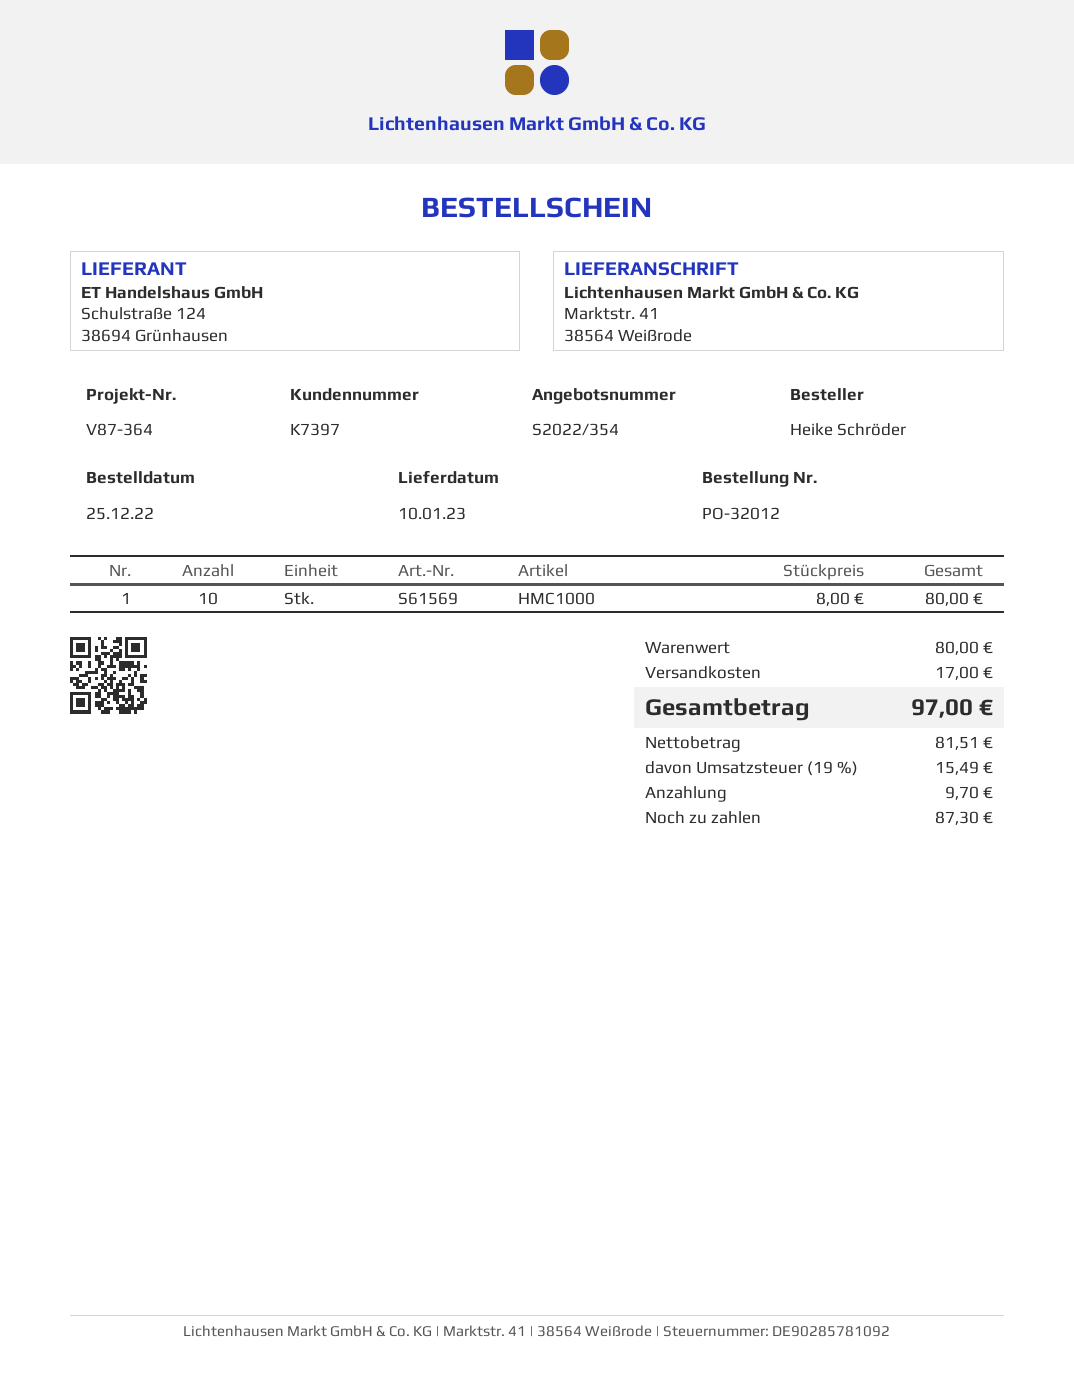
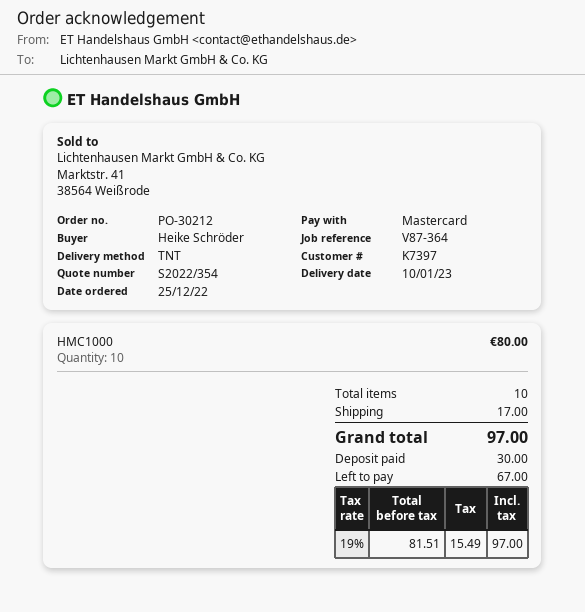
order number: PO-32012 -> PO-30212
deposit: 9.70 -> 30.00
balance: 87.30 -> 67.00

